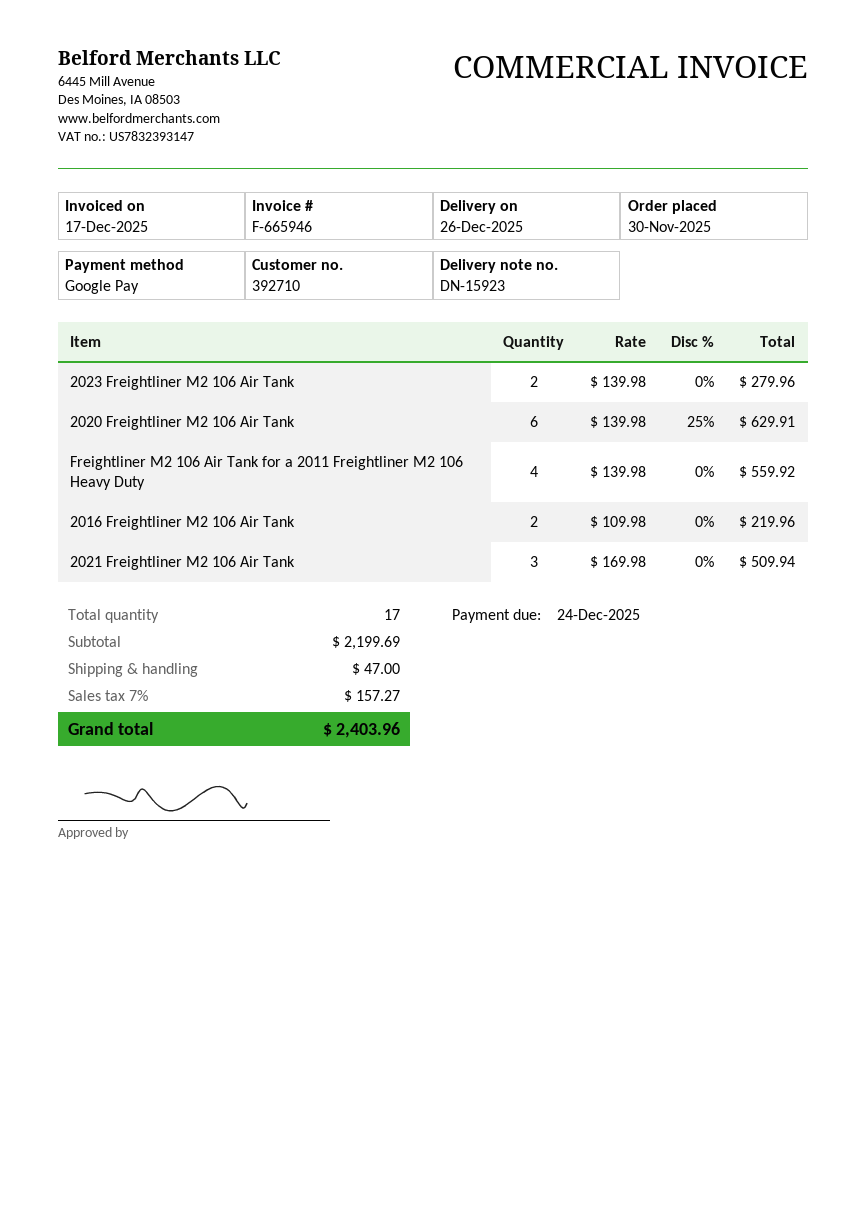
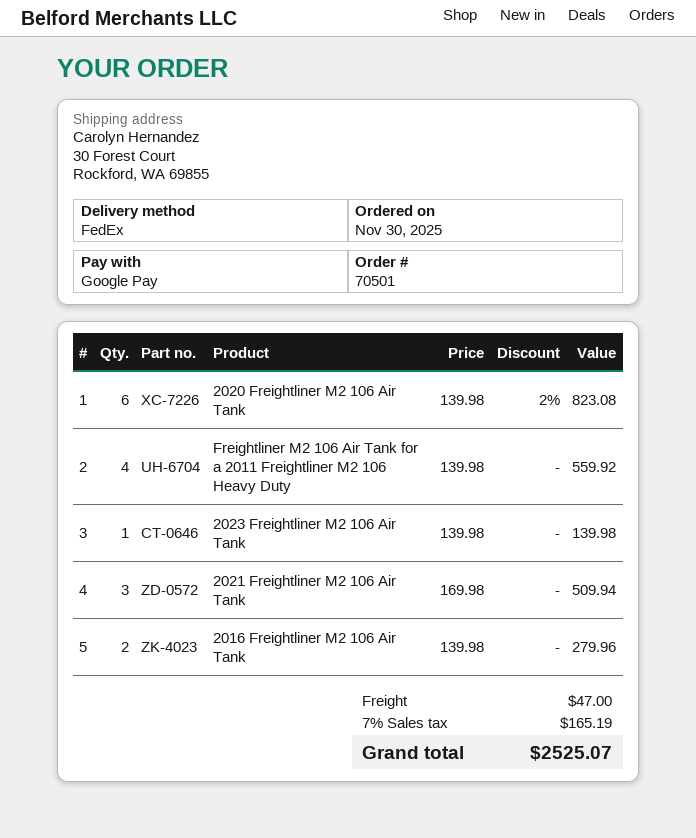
2023 Freightliner M2 106 Air Tank: 2 x 139.98 = 279.96 -> 1 x 139.98 = 139.98
2020 Freightliner M2 106 Air Tank: 6 x 139.98 - 25% = 629.91 -> 6 x 139.98 - 2% = 823.08
2016 Freightliner M2 106 Air Tank: 2 x 109.98 = 219.96 -> 2 x 139.98 = 279.96
tax: 7% = 157.27 -> 7% = 165.19
total: 2403.96 -> 2525.07

